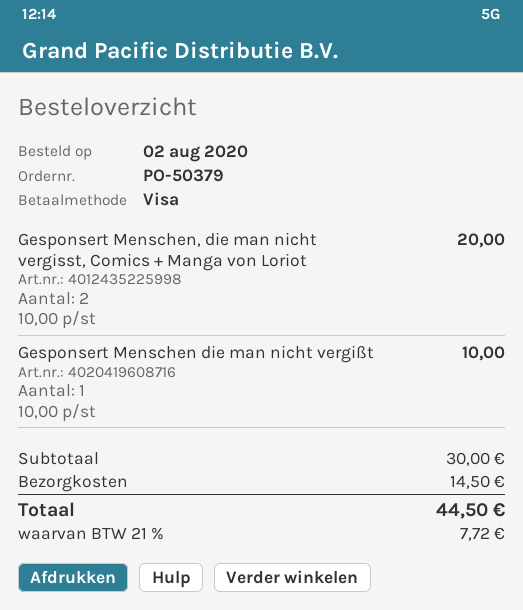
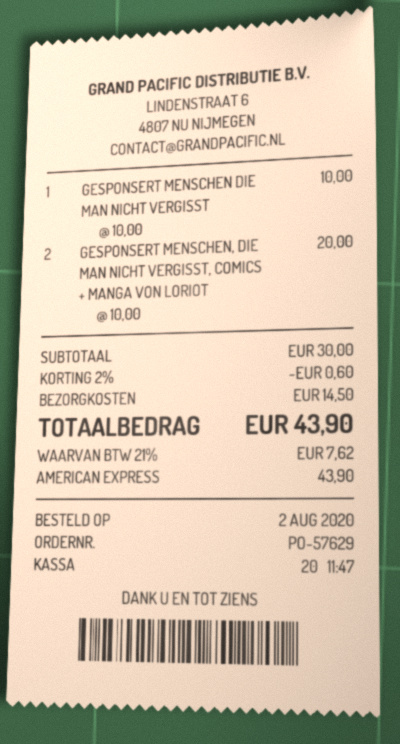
order number: PO-50379 -> PO-57629
payment method: Visa -> American Express
discount: none -> 2% = 0.60
tax: 21% = 7.72 -> 21% = 7.62
total: 44.50 -> 43.90

